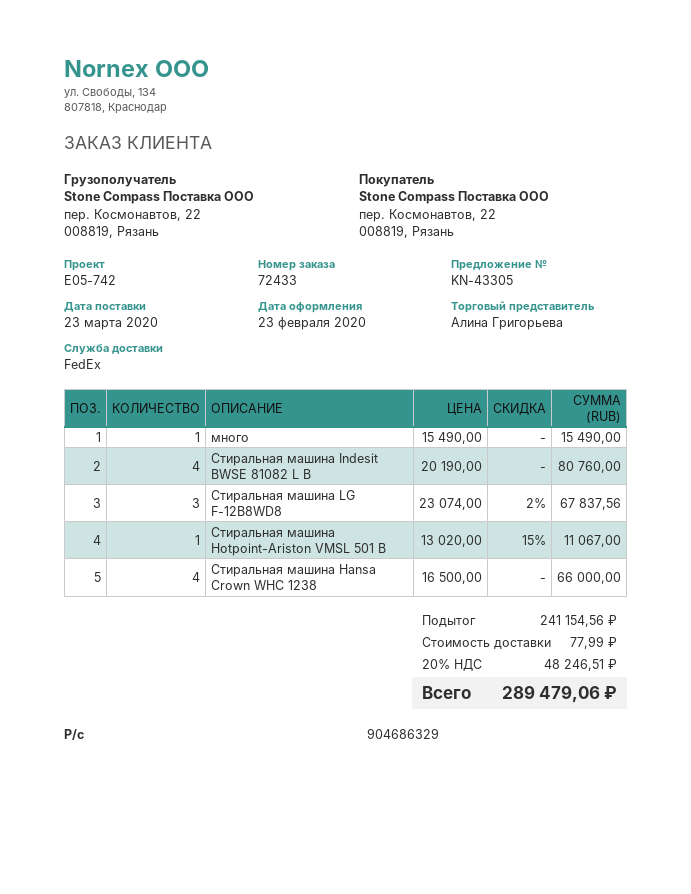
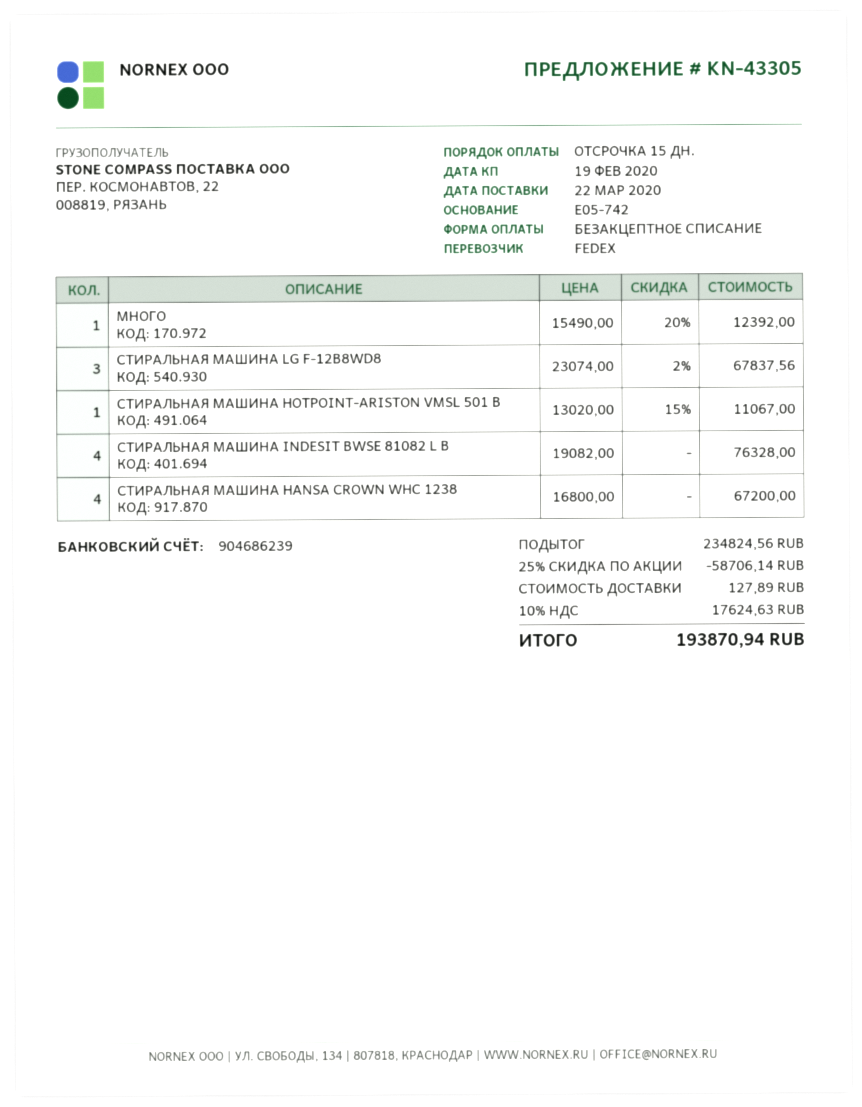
delivery date: 2020-03-23 -> 2020-03-22
bank account: 904686329 -> 904686239
много: 1 x 15490.00 = 15490.00 -> 1 x 15490.00 - 20% = 12392.00
Стиральная машина Indesit BWSE 81082 L B: 4 x 20190.00 = 80760.00 -> 4 x 19082.00 = 76328.00
Стиральная машина Hansa Crown WHC 1238: 4 x 16500.00 = 66000.00 -> 4 x 16800.00 = 67200.00
subtotal: 241154.56 -> 234824.56
discount: none -> 25% = 58706.14
shipping: 77.99 -> 127.89
tax: 20% = 48246.51 -> 10% = 17624.63
total: 289479.06 -> 193870.94

